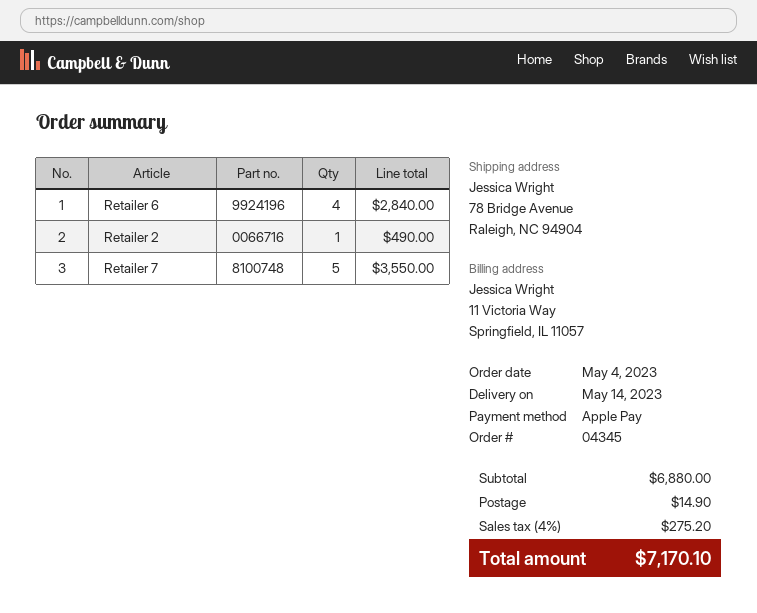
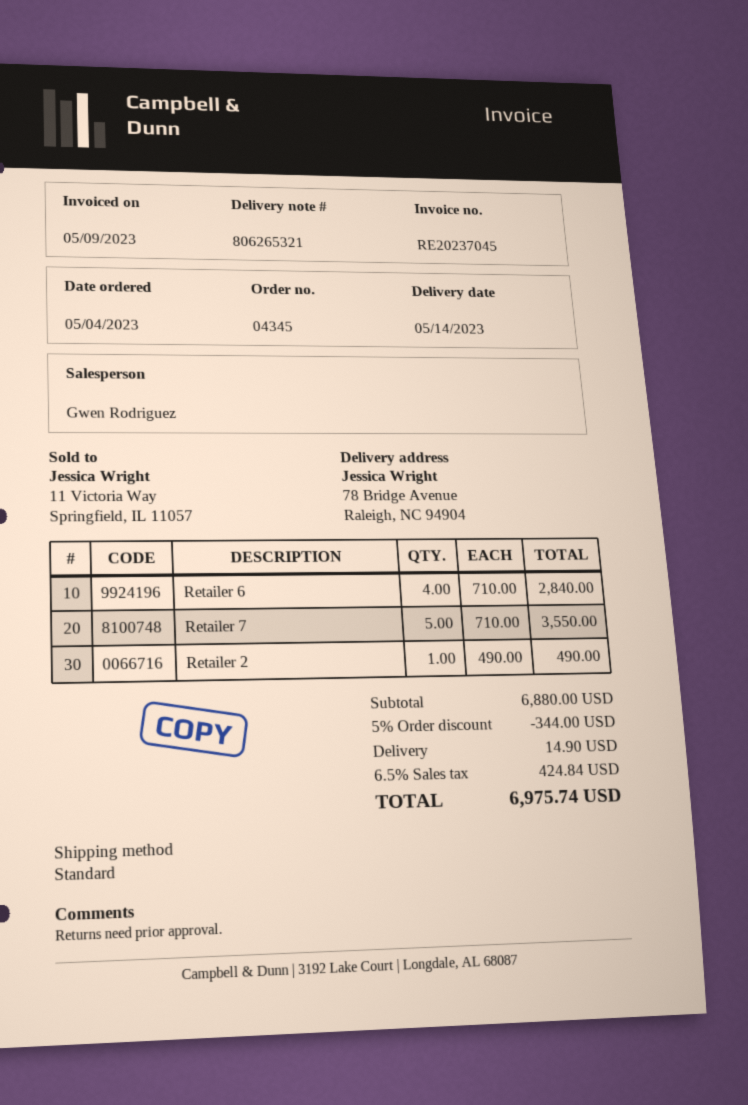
discount: none -> 5% = 344.00
tax: 4% = 275.20 -> 6.5% = 424.84
total: 7170.10 -> 6975.74

